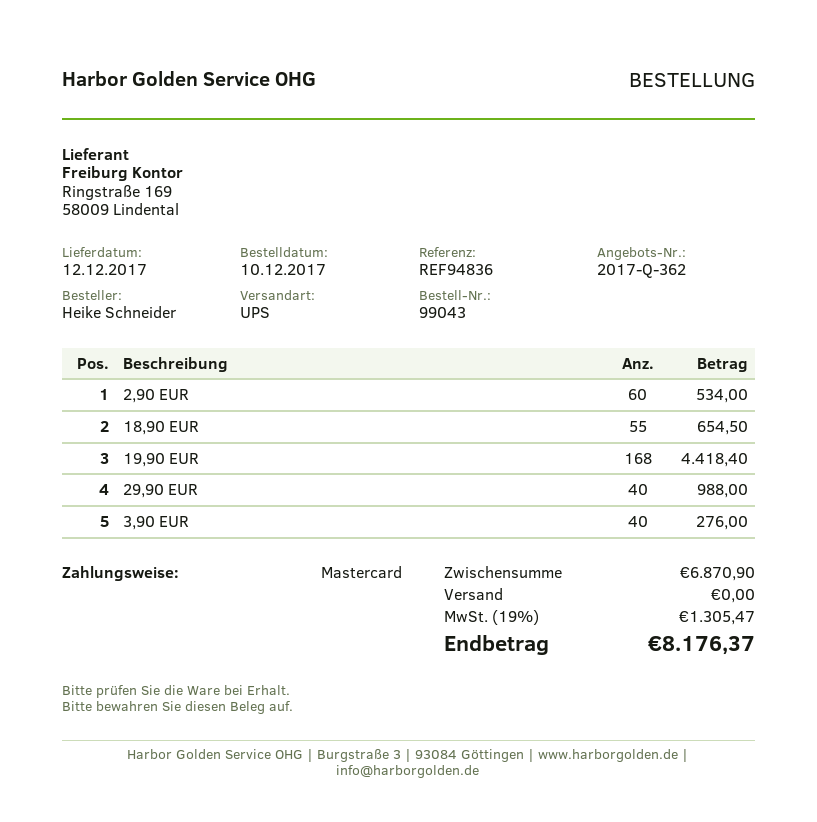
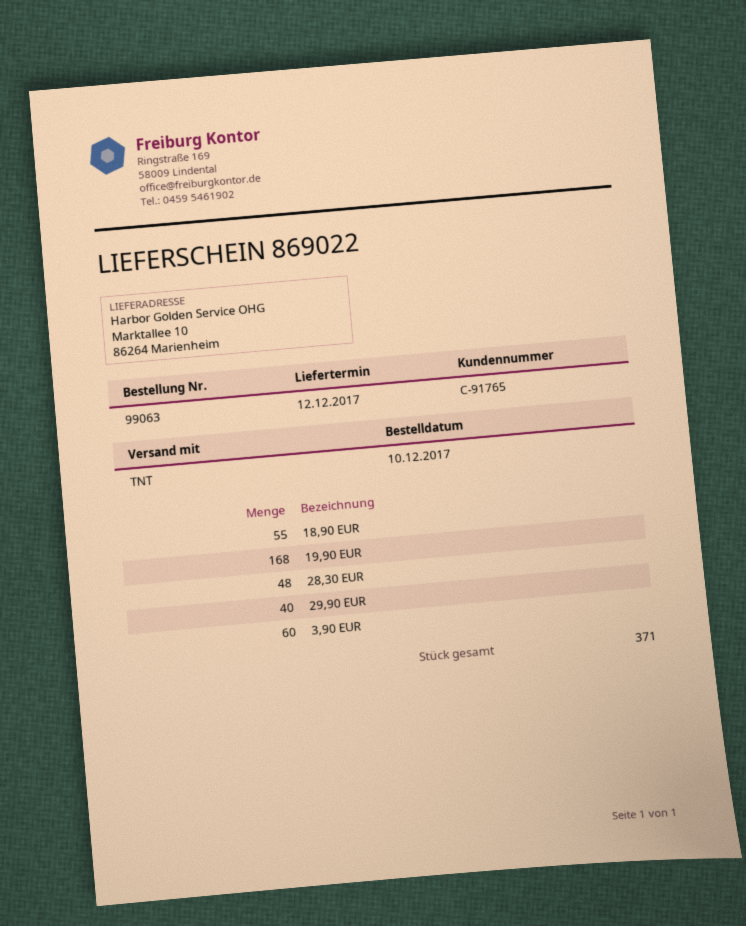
order number: 99043 -> 99063
shipping method: UPS -> TNT
2,90 EUR: 60 -> none
3,90 EUR: 40 -> 60
28,30 EUR: none -> 48

